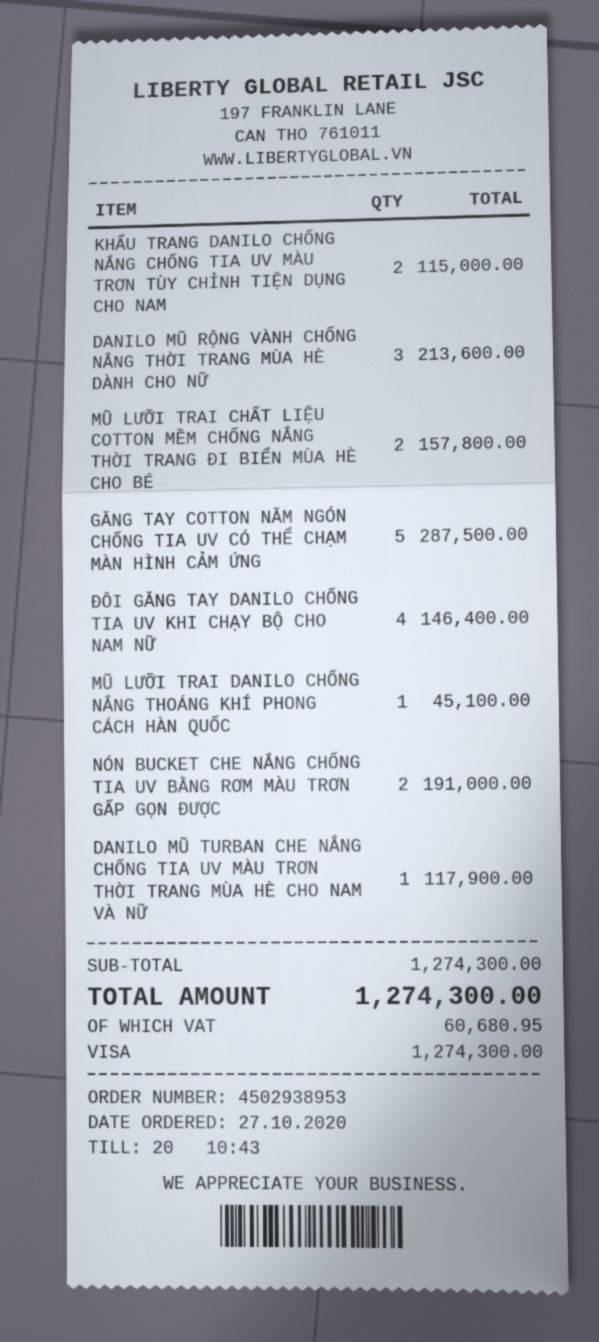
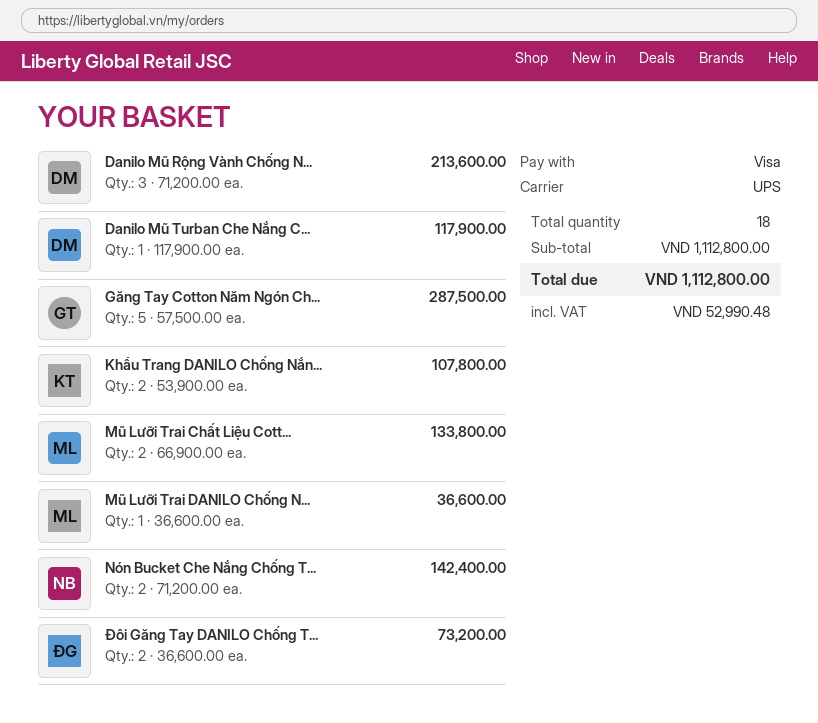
KHẨU TRANG DANILO CHỐNG NẮNG CHỐNG TIA UV MÀU TRƠN TÙY CHỈNH TIỆN DỤNG CHO NAM: 2 for 115000.00 -> 2 for 107800.00
MŨ LƯỠI TRAI CHẤT LIỆU COTTON MỀM CHỐNG NẮNG THỜI TRANG ĐI BIỂN MÙA HÈ CHO BÉ: 2 for 157800.00 -> 2 for 133800.00
ĐÔI GĂNG TAY DANILO CHỐNG TIA UV KHI CHẠY BỘ CHO NAM NỮ: 4 for 146400.00 -> 2 for 73200.00
MŨ LƯỠI TRAI DANILO CHỐNG NẮNG THOÁNG KHÍ PHONG CÁCH HÀN QUỐC: 1 for 45100.00 -> 1 for 36600.00
NÓN BUCKET CHE NẮNG CHỐNG TIA UV BẰNG RƠM MÀU TRƠN GẤP GỌN ĐƯỢC: 2 for 191000.00 -> 2 for 142400.00
subtotal: 1274300.00 -> 1112800.00
tax: 60680.95 -> 52990.48
total: 1274300.00 -> 1112800.00

